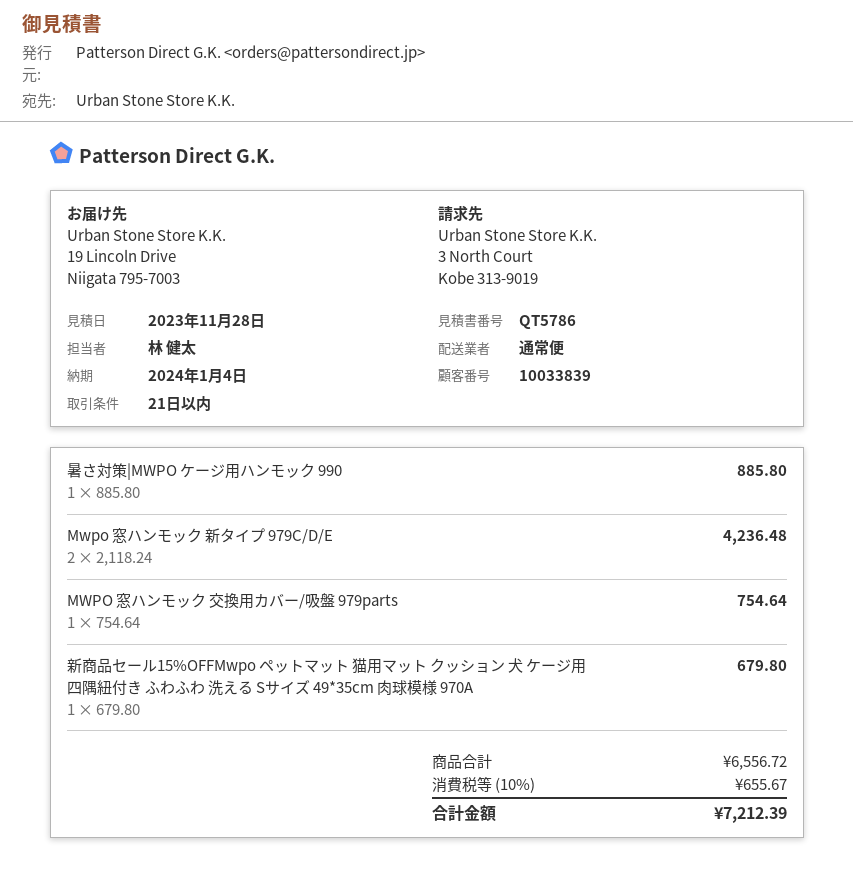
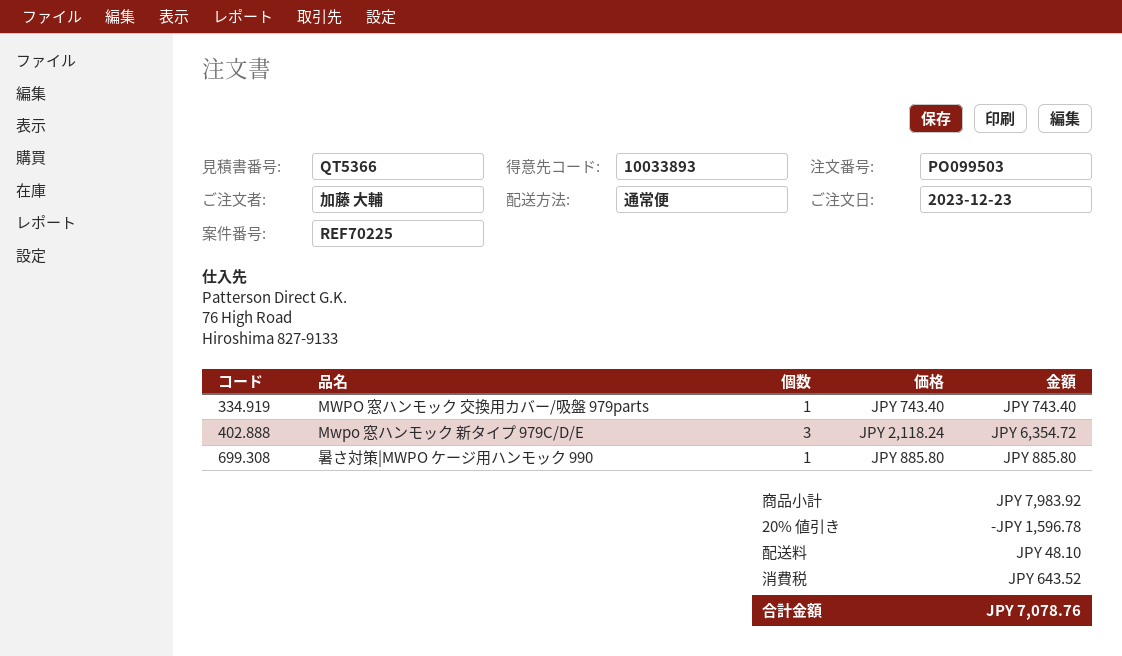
quote number: QT5786 -> QT5366
customer number: 10033839 -> 10033893
Mwpo 窓ハンモック 新タイプ 979C/D/E: 2 x 2118.24 = 4236.48 -> 3 x 2118.24 = 6354.72
MWPO 窓ハンモック 交換用カバー/吸盤 979parts: 1 x 754.64 = 754.64 -> 1 x 743.40 = 743.40
新商品セール15%OFFMwpo ペットマット 猫用マット クッション 犬 ケージ用 四隅紐付き ふわふわ 洗える Sサイズ 49*35cm 肉球模様 970A: 1 x 679.80 = 679.80 -> none
subtotal: 6556.72 -> 7983.92
discount: none -> 20% = 1596.78
shipping: none -> 48.10
tax: 655.67 -> 643.52
total: 7212.39 -> 7078.76

